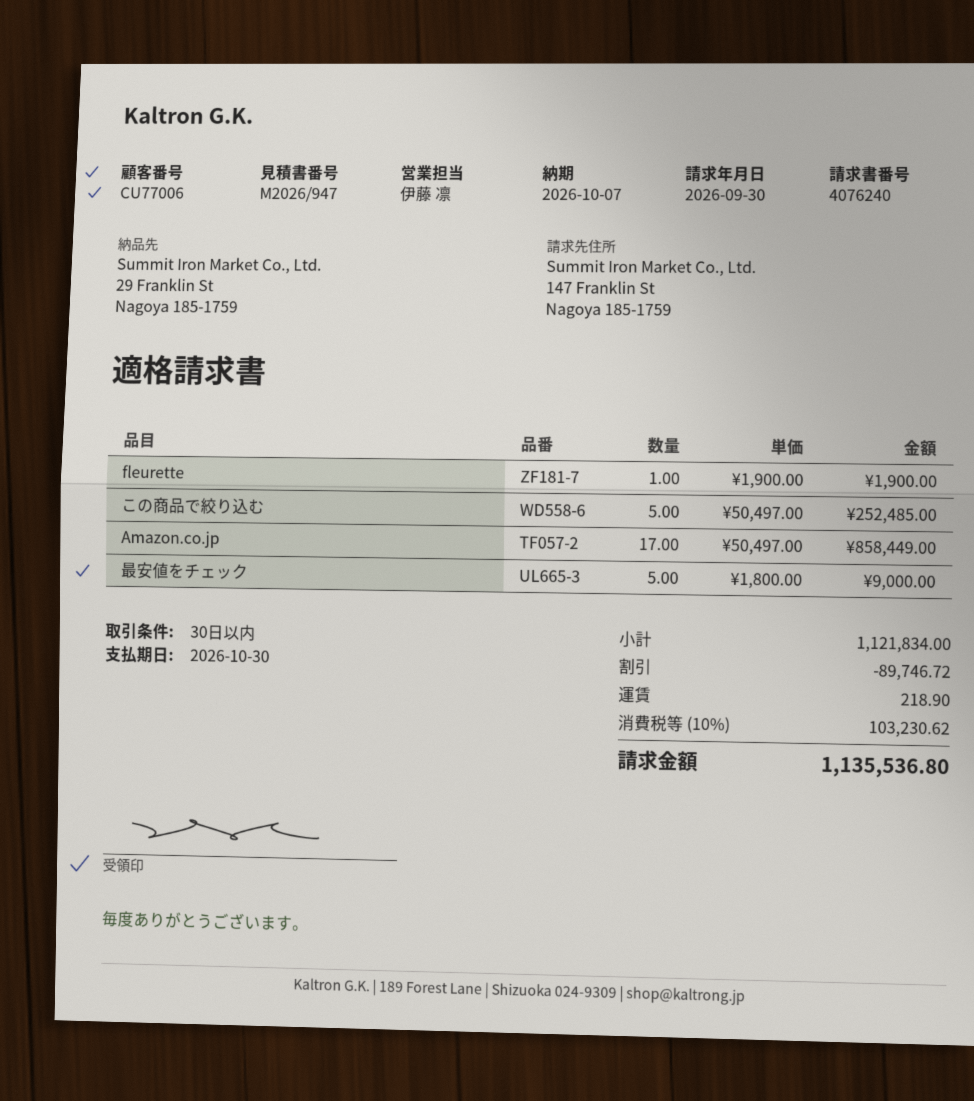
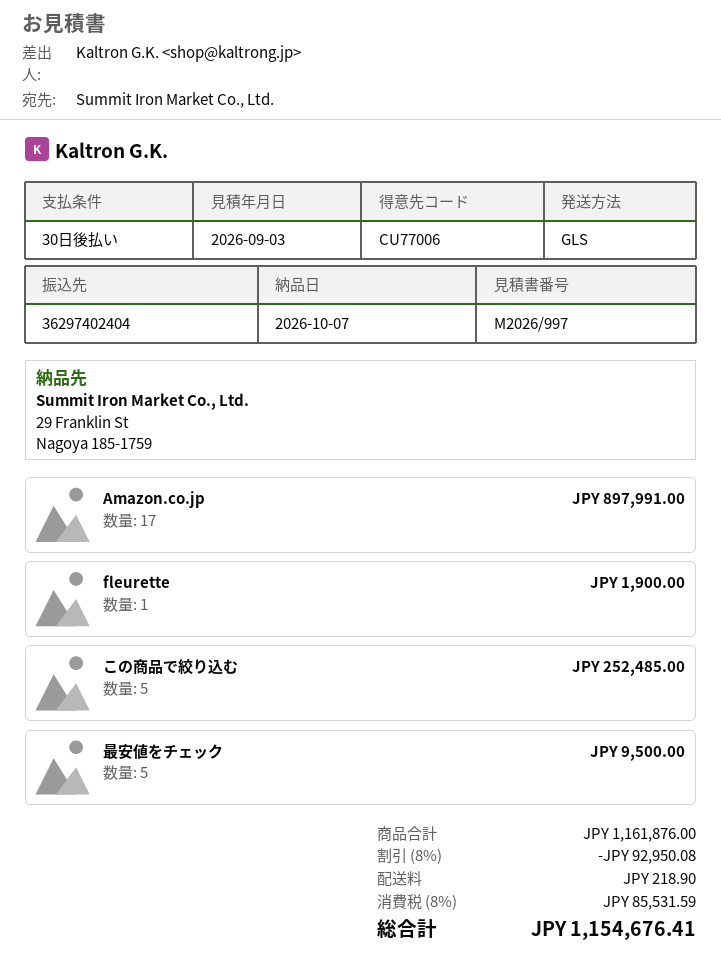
quote number: M2026/947 -> M2026/997
Amazon.co.jp: 17 for 858449.00 -> 17 for 897991.00
最安値をチェック: 5 for 9000.00 -> 5 for 9500.00
subtotal: 1121834.00 -> 1161876.00
discount: 89746.72 -> 92950.08
tax: 10% = 103230.62 -> 8% = 85531.59
total: 1135536.80 -> 1154676.41

